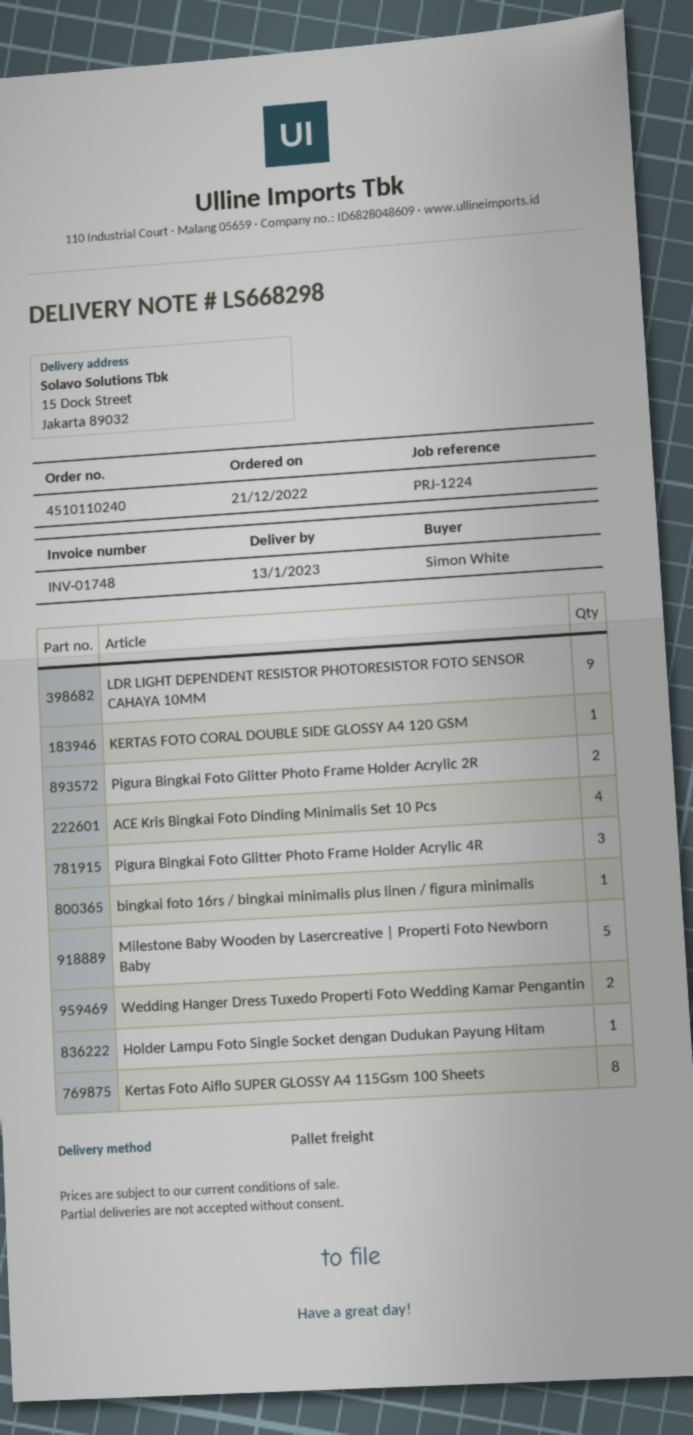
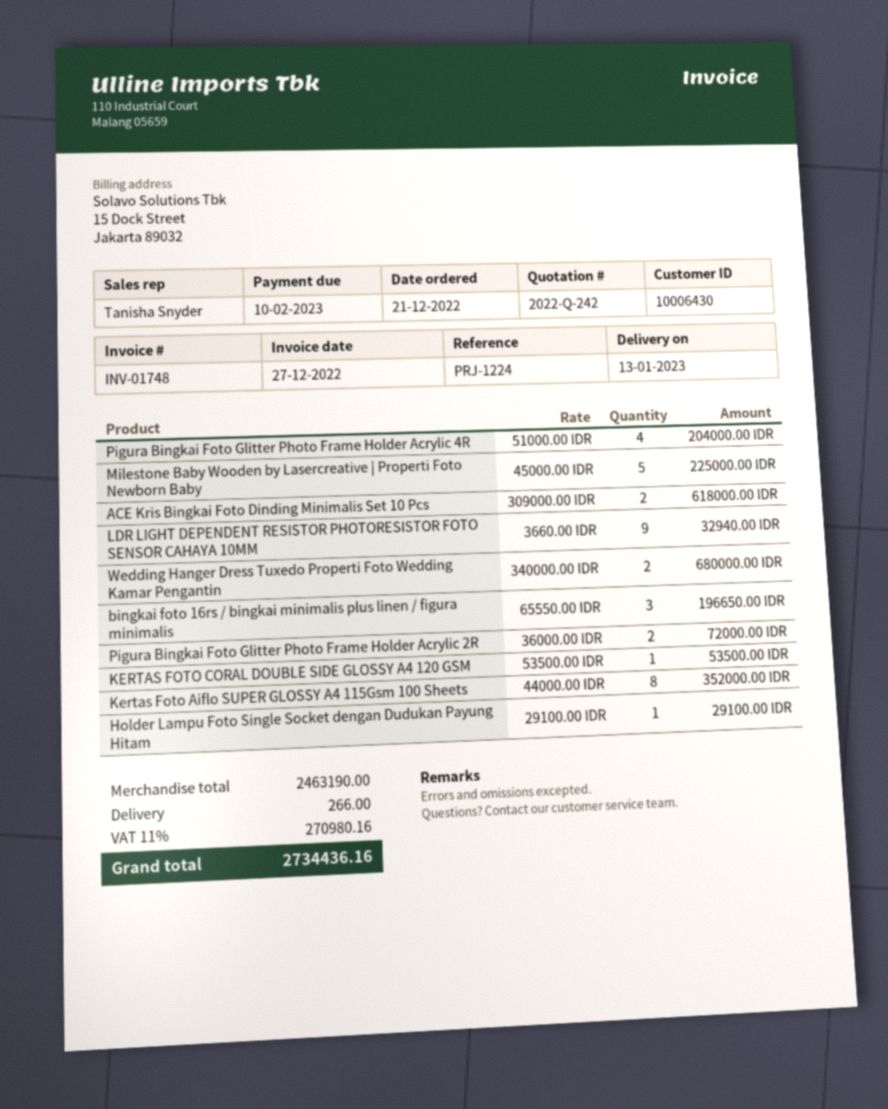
ACE Kris Bingkai Foto Dinding Minimalis Set 10 Pcs: 4 -> 2
Pigura Bingkai Foto Glitter Photo Frame Holder Acrylic 4R: 3 -> 4
bingkai foto 16rs / bingkai minimalis plus linen / figura minimalis: 1 -> 3

